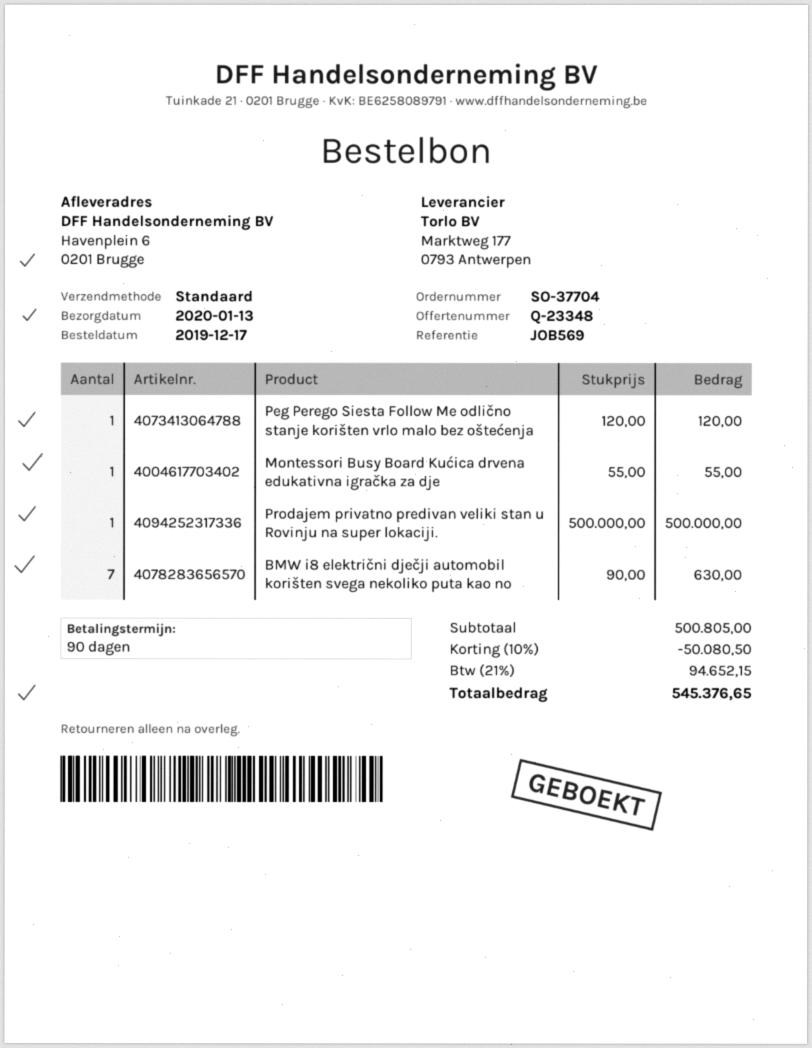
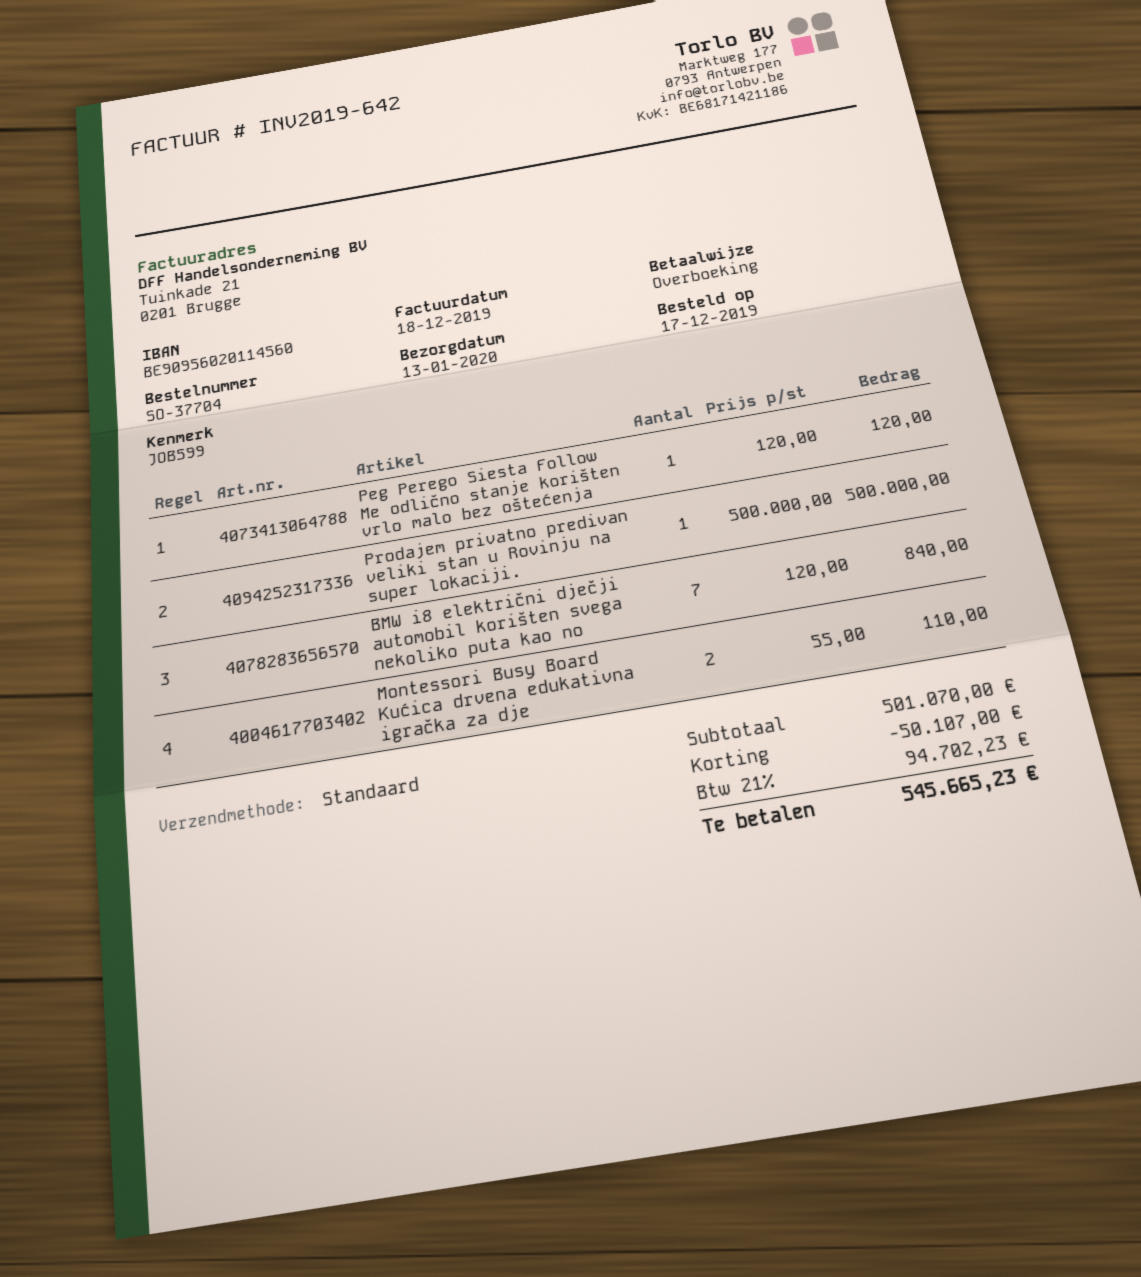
reference: JOB569 -> JOB599
Montessori Busy Board Kućica drvena edukativna igračka za dje: 1 x 55.00 = 55.00 -> 2 x 55.00 = 110.00
BMW i8 električni dječji automobil korišten svega nekoliko puta kao no: 7 x 90.00 = 630.00 -> 7 x 120.00 = 840.00
subtotal: 500805.00 -> 501070.00
discount: 50080.50 -> 50107.00
tax: 21% = 94652.15 -> 21% = 94702.23
total: 545376.65 -> 545665.23

